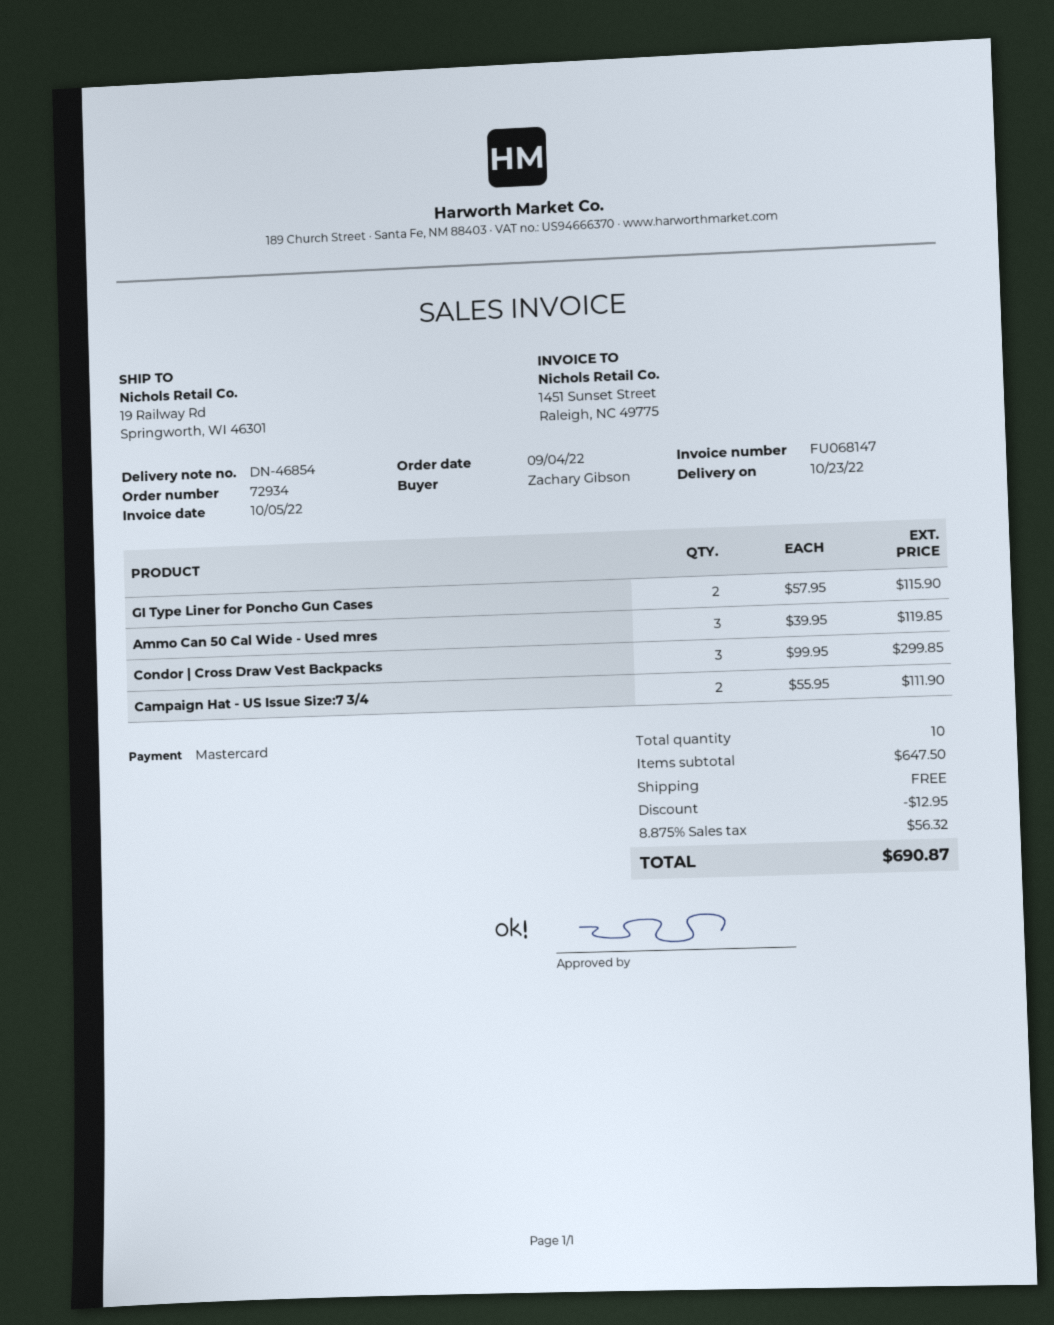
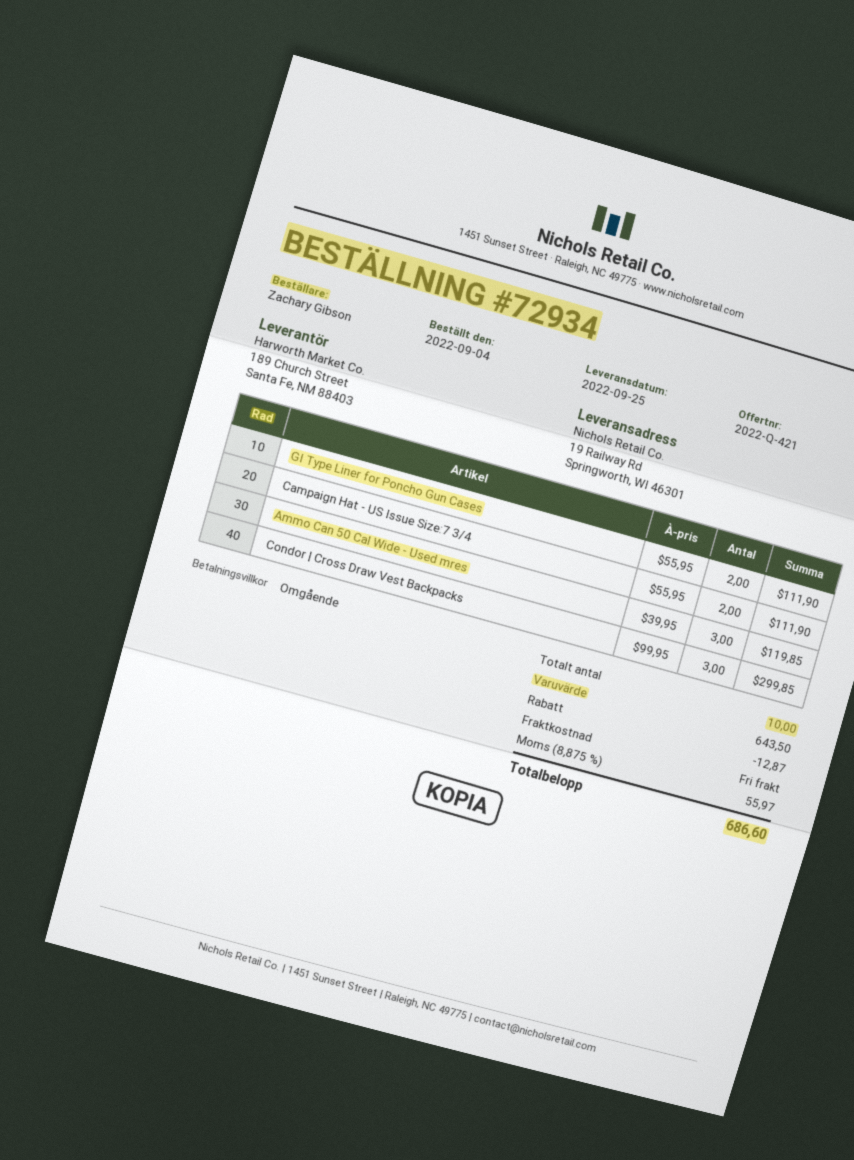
delivery date: 2022-10-23 -> 2022-09-25
GI Type Liner for Poncho Gun Cases: 2 x 57.95 = 115.90 -> 2 x 55.95 = 111.90
subtotal: 647.50 -> 643.50
discount: 12.95 -> 12.87
tax: 8.875% = 56.32 -> 8.875% = 55.97
total: 690.87 -> 686.60

